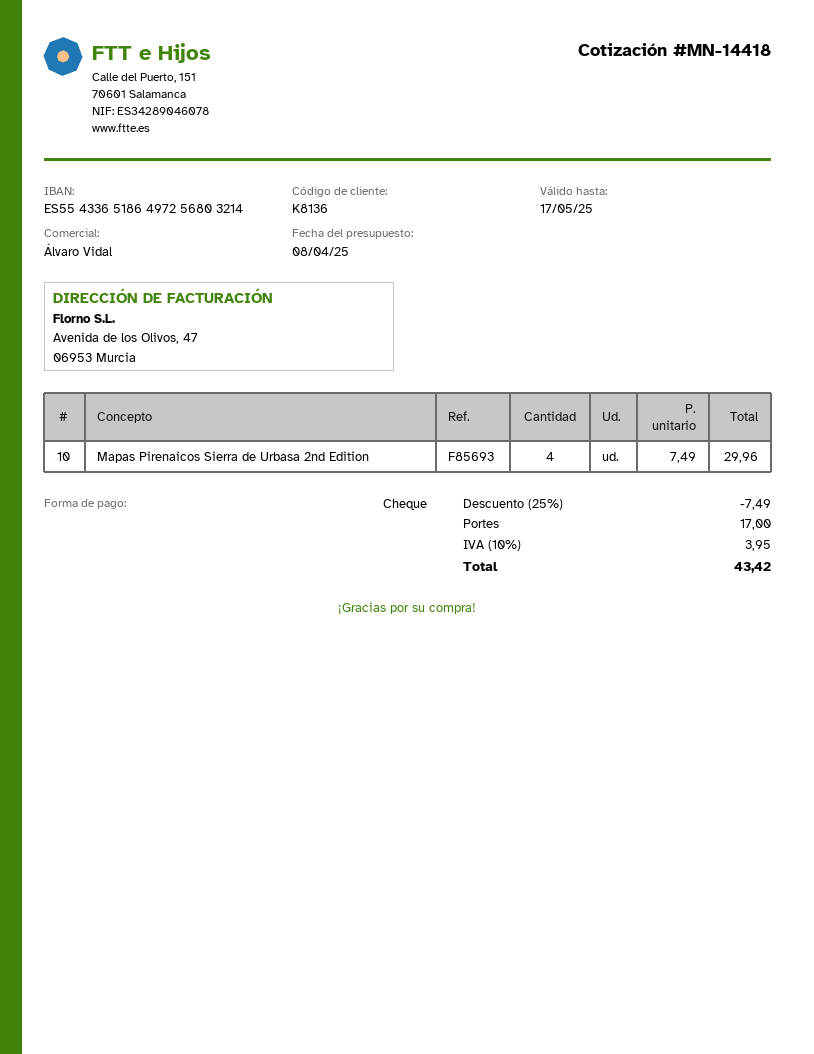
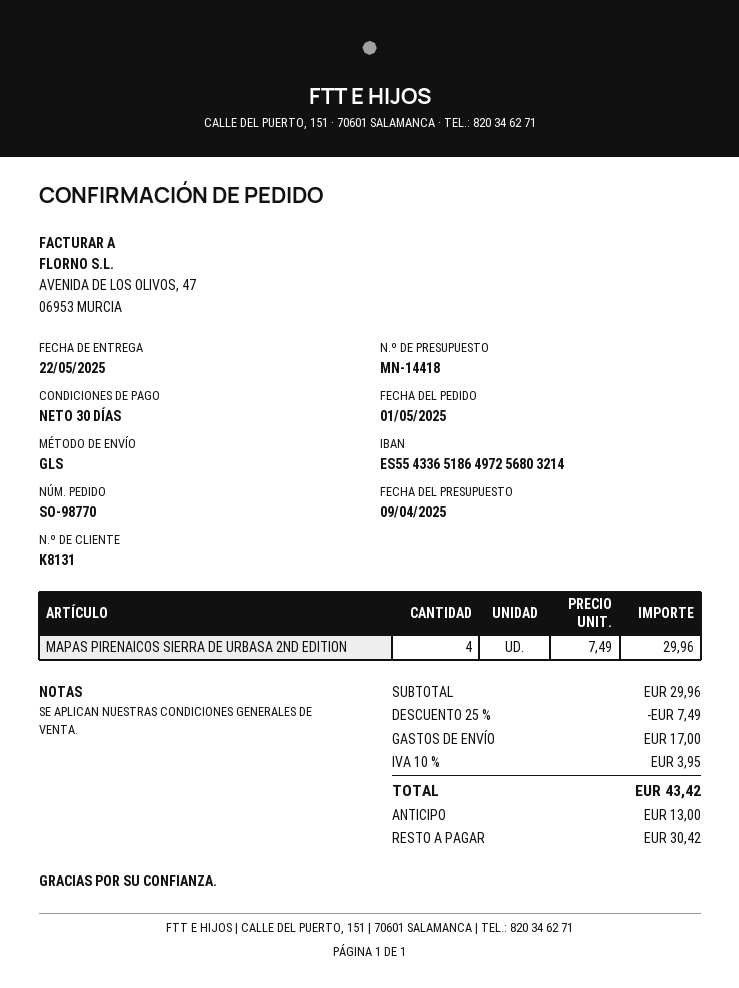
quote date: 2025-04-08 -> 2025-04-09
customer number: K8136 -> K8131

